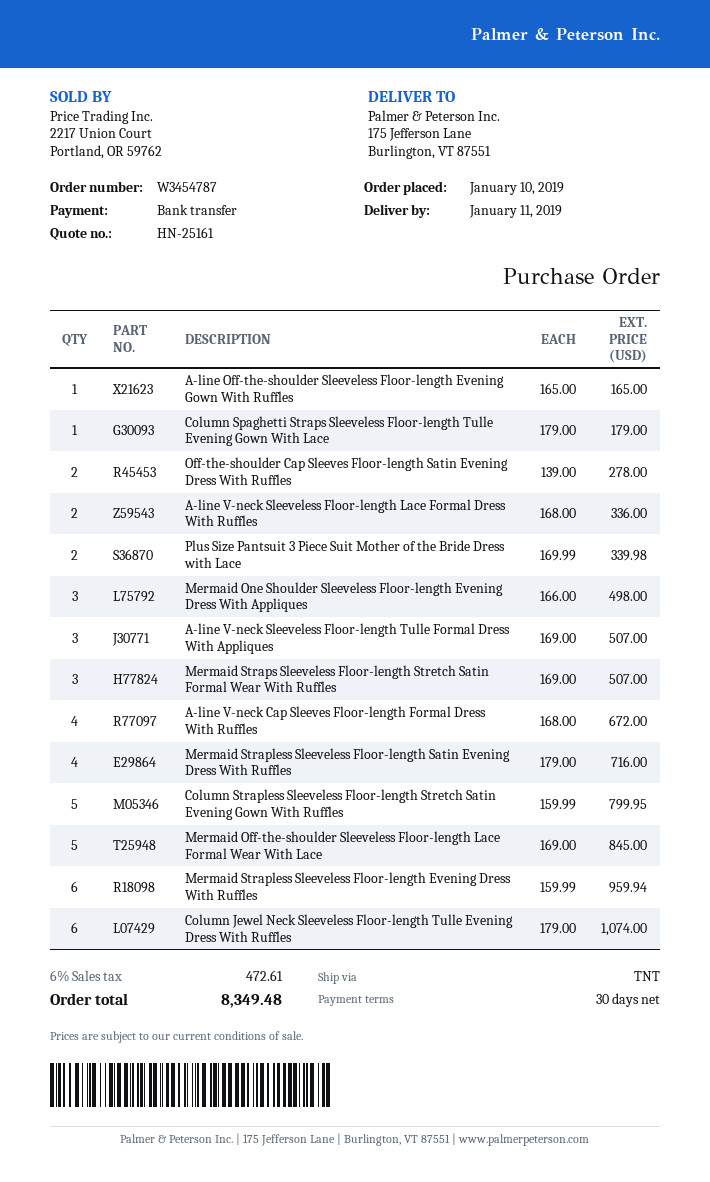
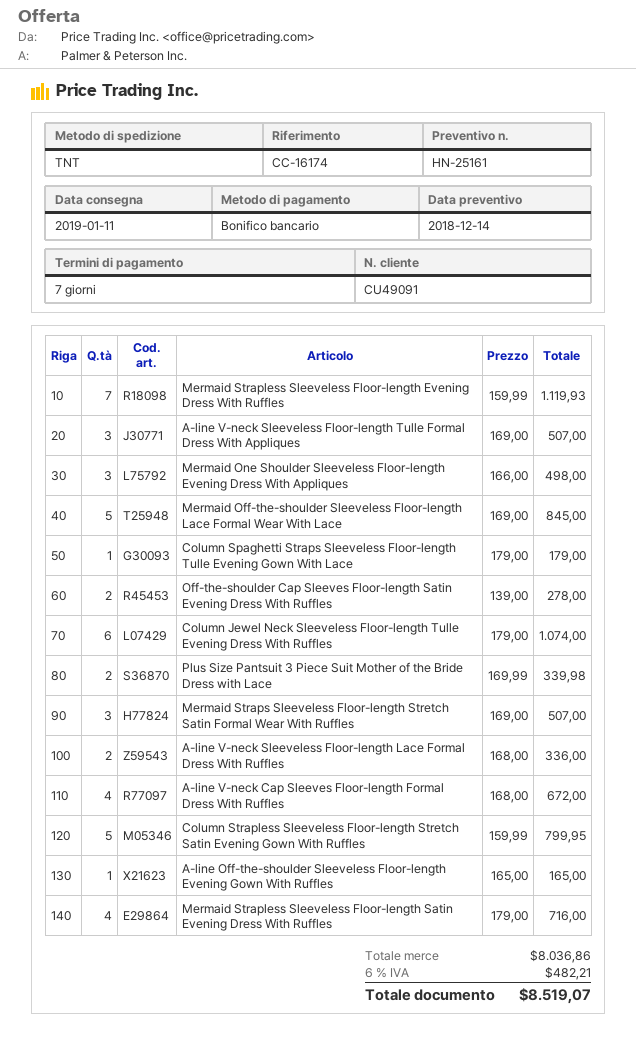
payment terms: 30 days -> 7 days
Mermaid Strapless Sleeveless Floor-length Evening Dress With Ruffles: 6 x 159.99 = 959.94 -> 7 x 159.99 = 1119.93
tax: 6% = 472.61 -> 6% = 482.21
total: 8349.48 -> 8519.07

